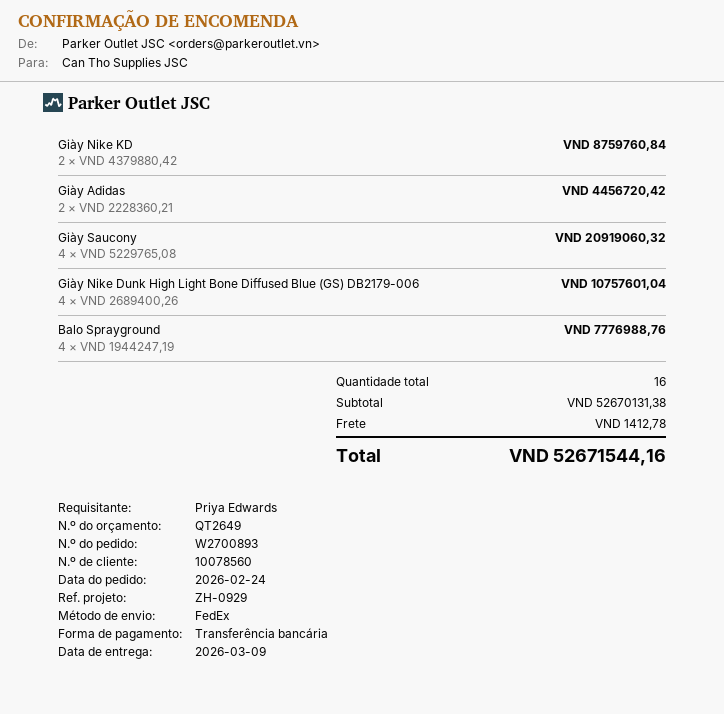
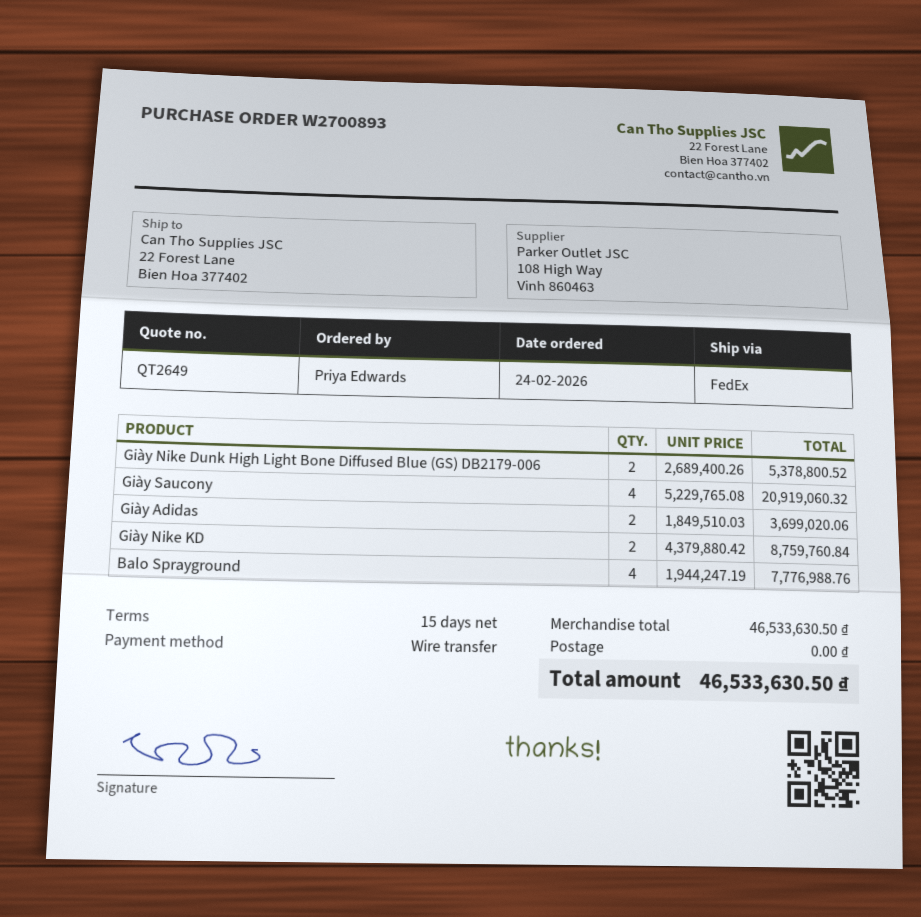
Giày Adidas: 2 x 2228360.21 = 4456720.42 -> 2 x 1849510.03 = 3699020.06
Giày Nike Dunk High Light Bone Diffused Blue (GS) DB2179-006: 4 x 2689400.26 = 10757601.04 -> 2 x 2689400.26 = 5378800.52
subtotal: 52670131.38 -> 46533630.50
shipping: 1412.78 -> 0.00
total: 52671544.16 -> 46533630.50

